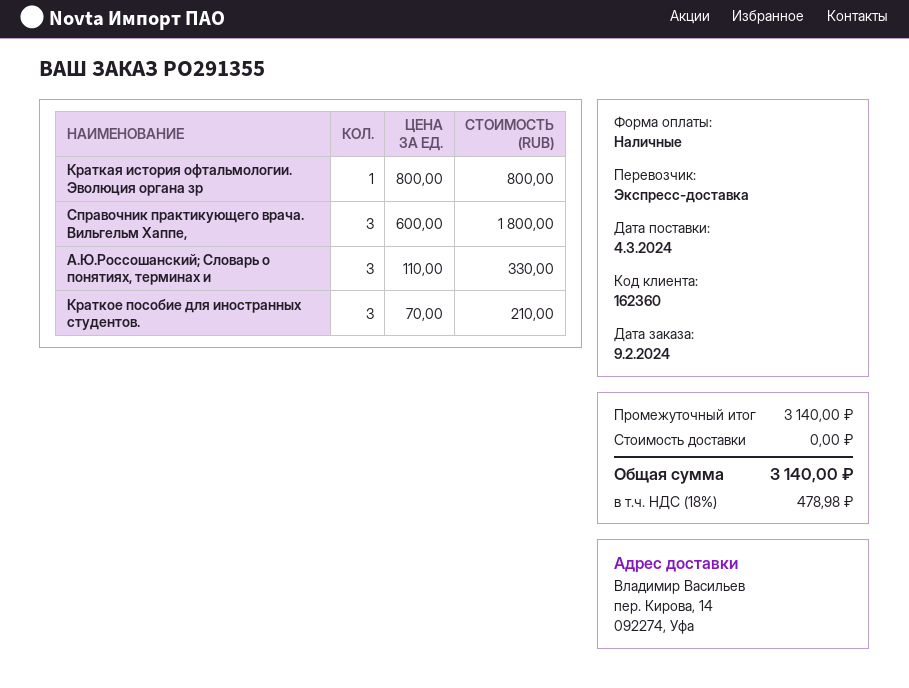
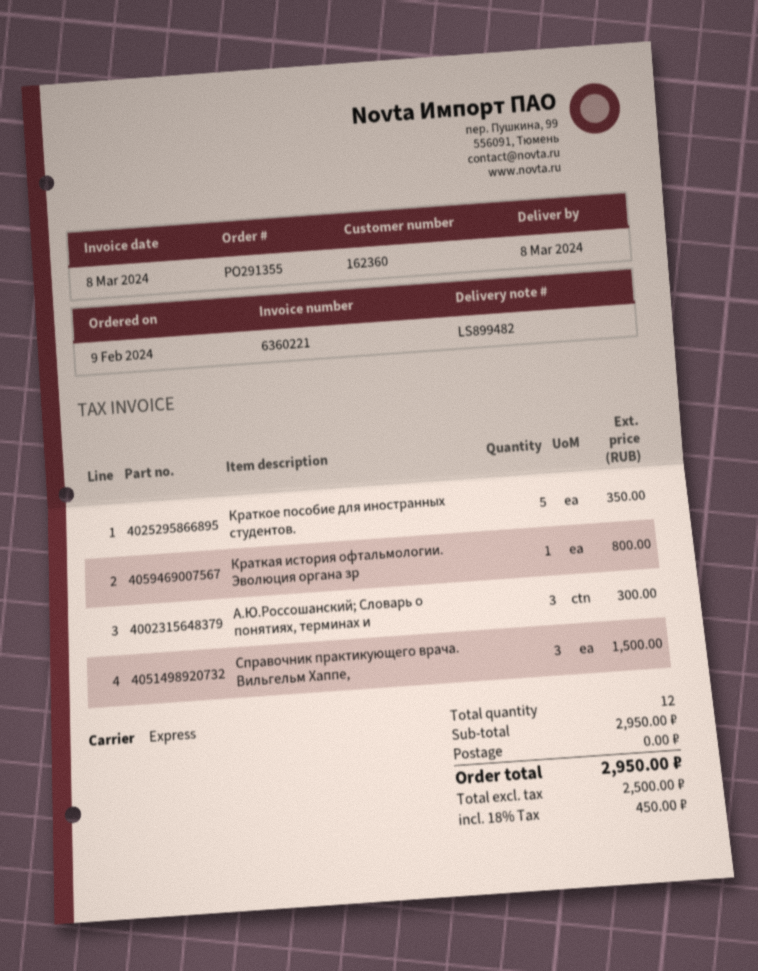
delivery date: 2024-03-04 -> 2024-03-08
Справочник практикующего врача. Вильгельм Хаппе,: 3 for 1800.00 -> 3 for 1500.00
А.Ю.Россошанский; Словарь о понятиях, терминах и: 3 for 330.00 -> 3 for 300.00
Краткое пособие для иностранных студентов.: 3 for 210.00 -> 5 for 350.00
subtotal: 3140.00 -> 2950.00
tax: 18% = 478.98 -> 18% = 450.00
total: 3140.00 -> 2950.00

